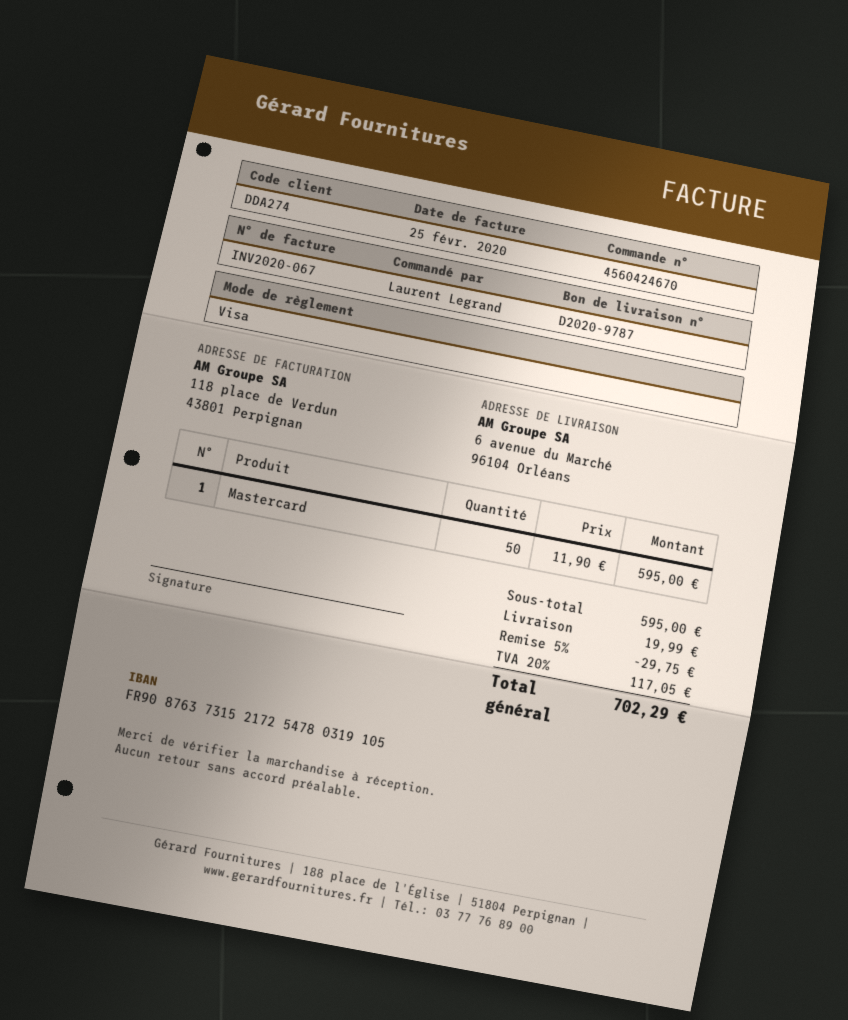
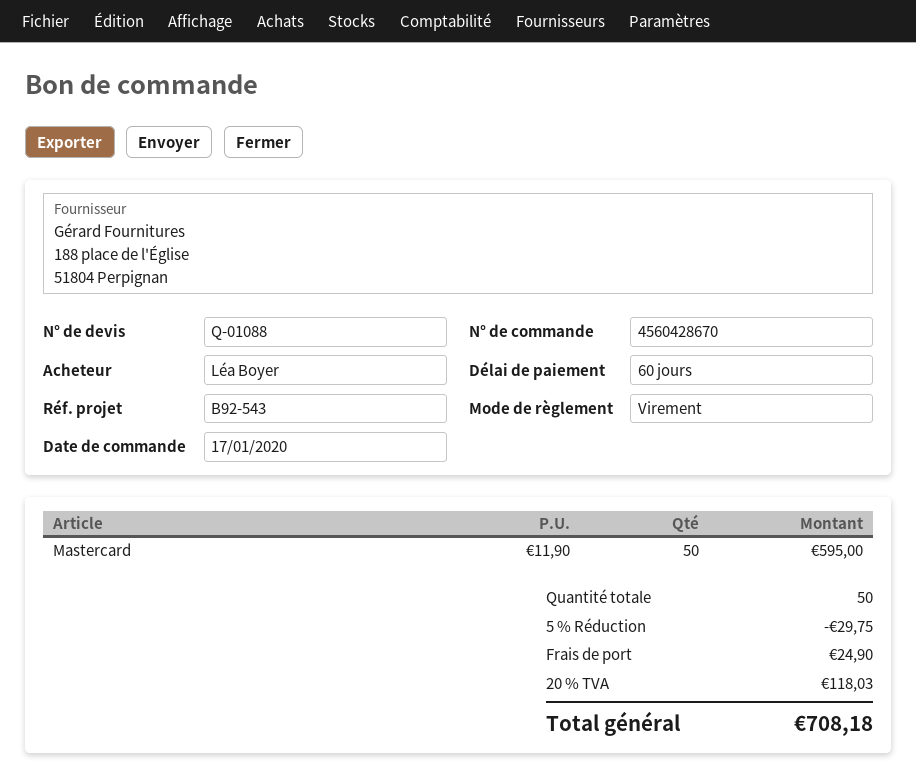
order number: 4560424670 -> 4560428670
ordered by: Laurent Legrand -> Léa Boyer
payment method: Visa -> bank transfer
shipping: 19.99 -> 24.90
tax: 20% = 117.05 -> 20% = 118.03
total: 702.29 -> 708.18

